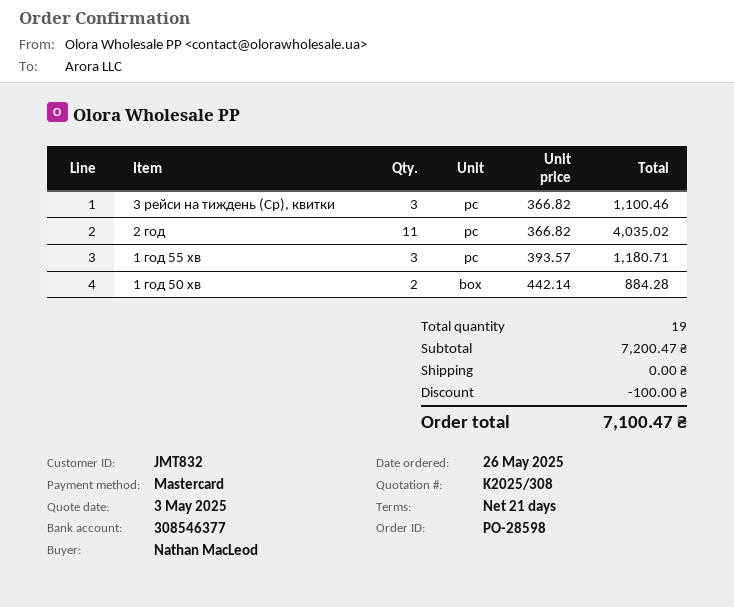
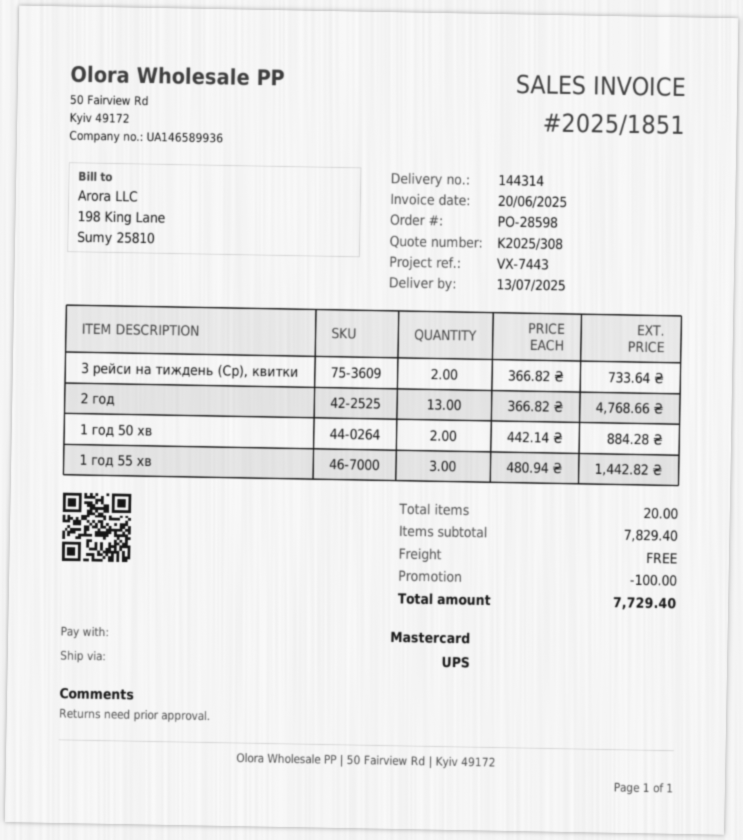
3 рейси на тиждень (Ср), квитки: 3 x 366.82 = 1100.46 -> 2 x 366.82 = 733.64
2 год: 11 x 366.82 = 4035.02 -> 13 x 366.82 = 4768.66
1 год 55 хв: 3 x 393.57 = 1180.71 -> 3 x 480.94 = 1442.82
total quantity: 19 -> 20
subtotal: 7200.47 -> 7829.40
total: 7100.47 -> 7729.40

